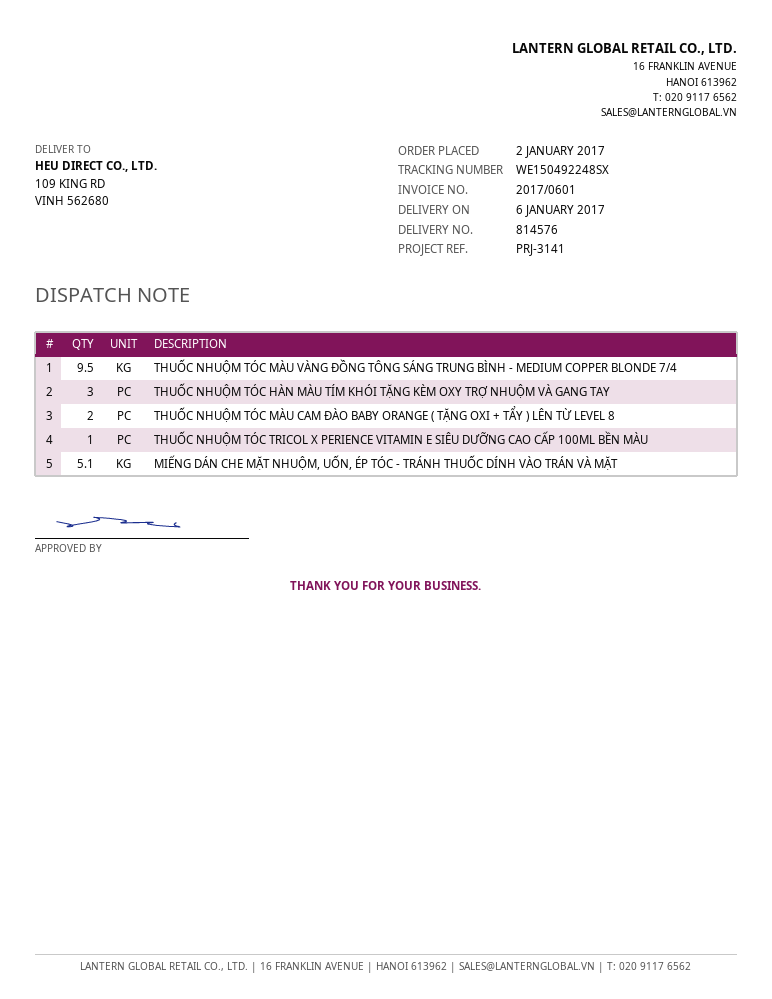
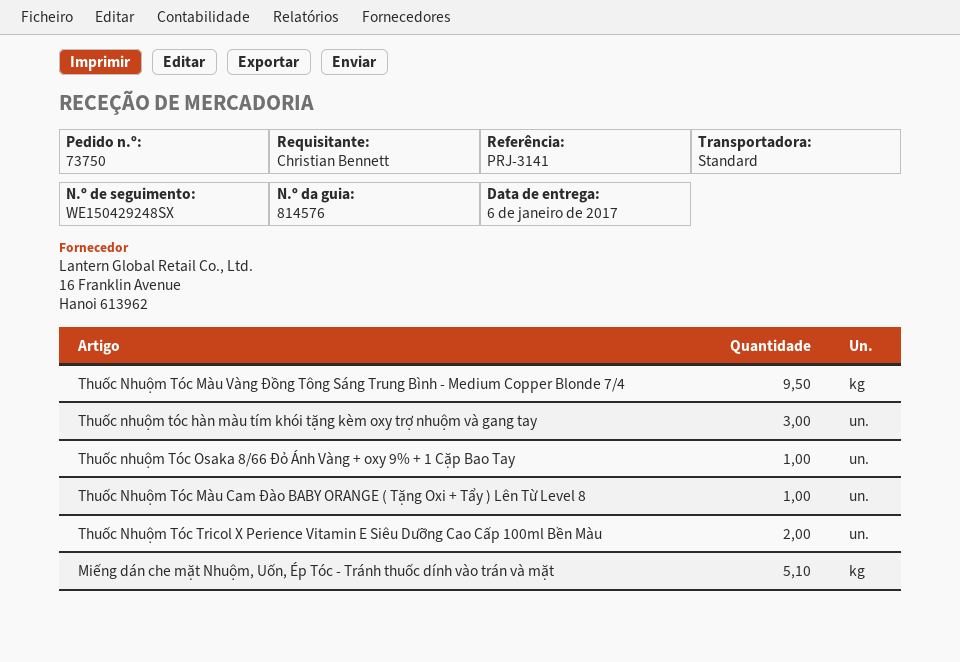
tracking number: WE150492248SX -> WE150429248SX
THUỐC NHUỘM TÓC MÀU CAM ĐÀO BABY ORANGE ( TẶNG OXI + TẨY ) LÊN TỪ LEVEL 8: 2 -> 1
THUỐC NHUỘM TÓC TRICOL X PERIENCE VITAMIN E SIÊU DƯỠNG CAO CẤP 100ML BỀN MÀU: 1 -> 2
Thuốc nhuộm Tóc Osaka 8/66 Đỏ Ánh Vàng + oxy 9% + 1 Cặp Bao Tay: none -> 1

